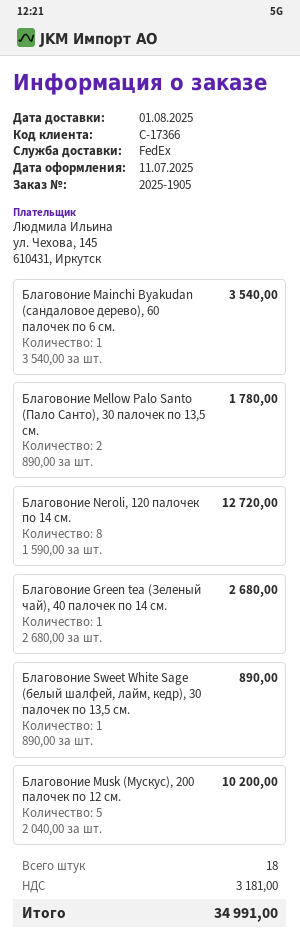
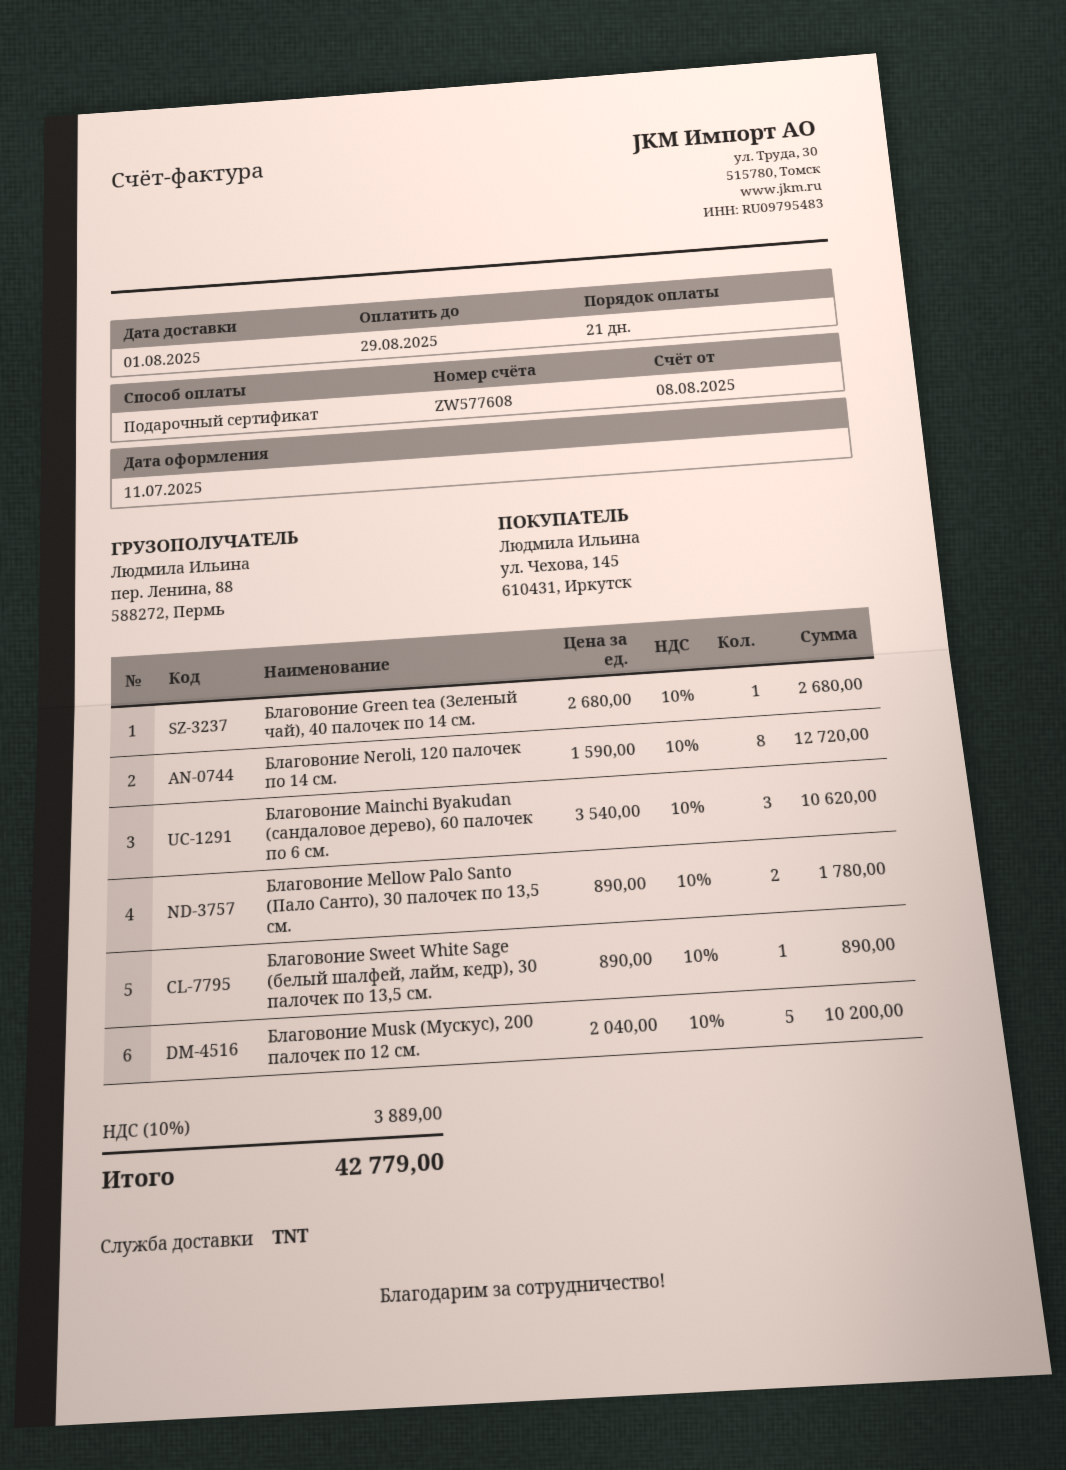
shipping method: FedEx -> TNT
Благовоние Mainchi Byakudan (сандаловое дерево), 60 палочек по 6 см.: 1 x 3540.00 = 3540.00 -> 3 x 3540.00 = 10620.00
tax: 3181.00 -> 3889.00
total: 34991.00 -> 42779.00

